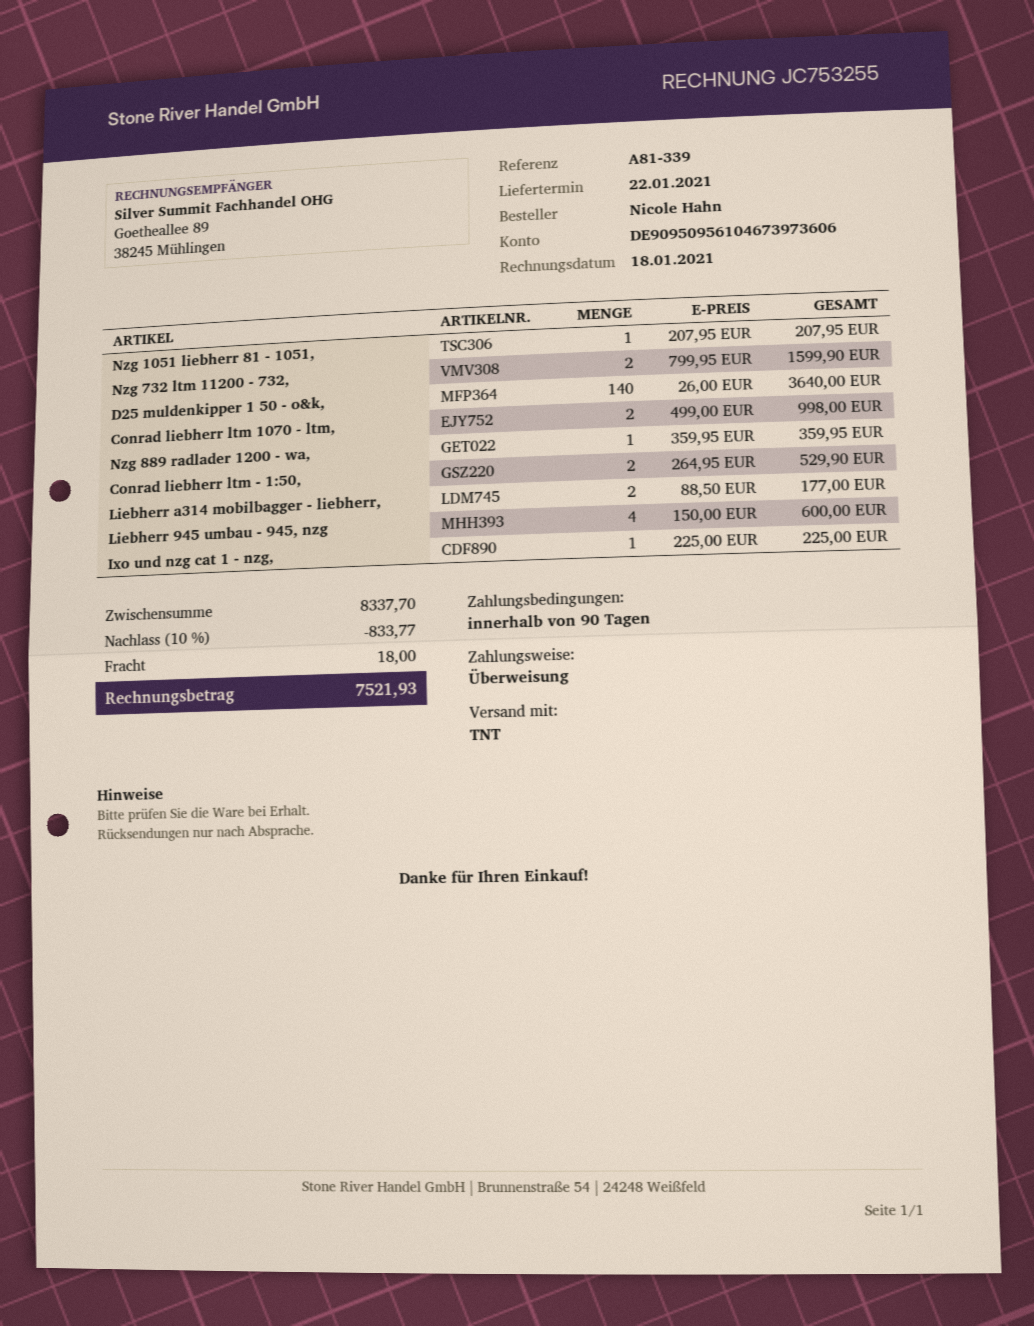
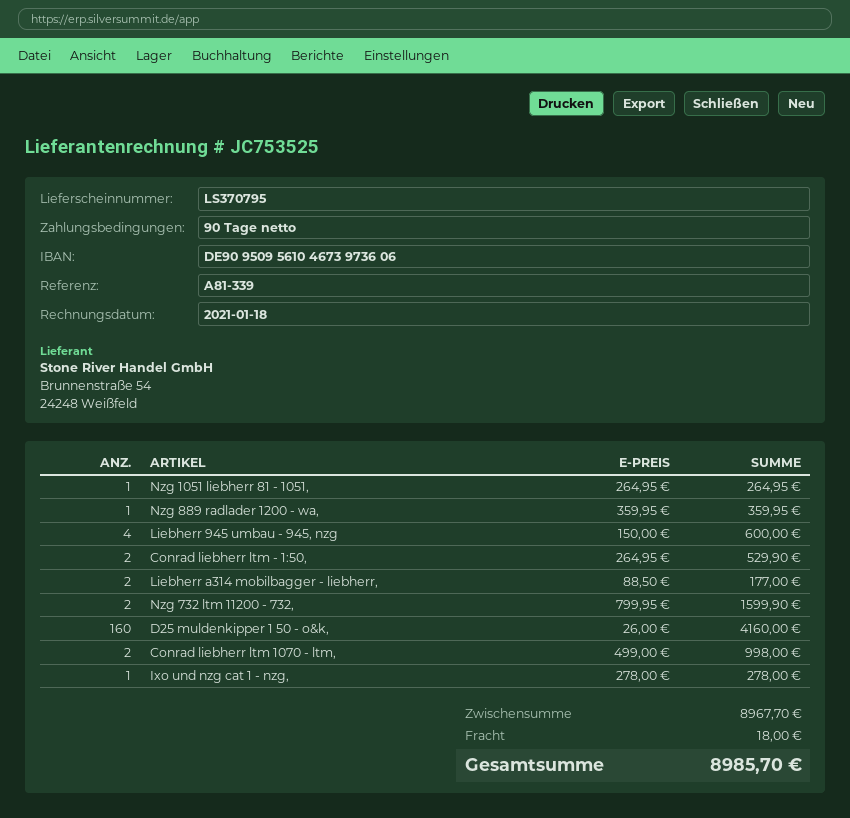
invoice number: JC753255 -> JC753525
Nzg 1051 liebherr 81 - 1051,: 1 x 207.95 = 207.95 -> 1 x 264.95 = 264.95
D25 muldenkipper 1 50 - o&k,: 140 x 26.00 = 3640.00 -> 160 x 26.00 = 4160.00
Ixo und nzg cat 1 - nzg,: 1 x 225.00 = 225.00 -> 1 x 278.00 = 278.00
subtotal: 8337.70 -> 8967.70
discount: 10% = 833.77 -> none
total: 7521.93 -> 8985.70

